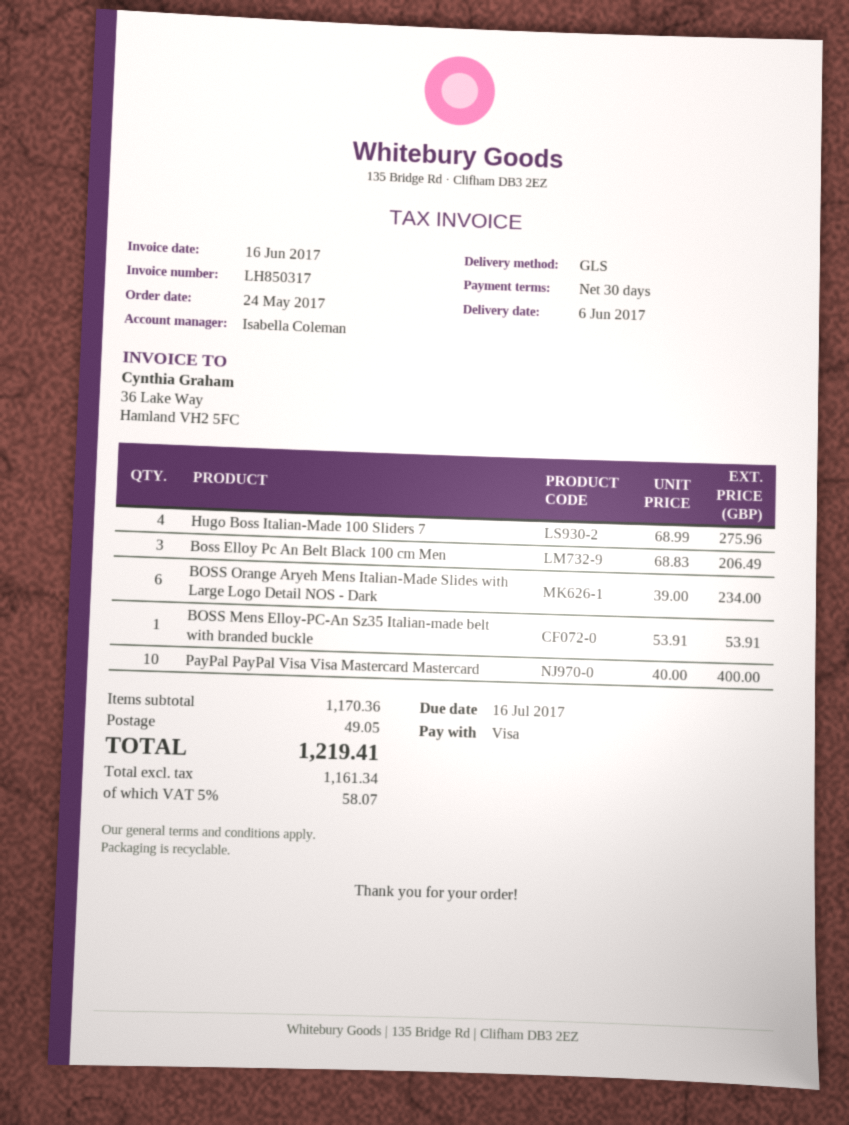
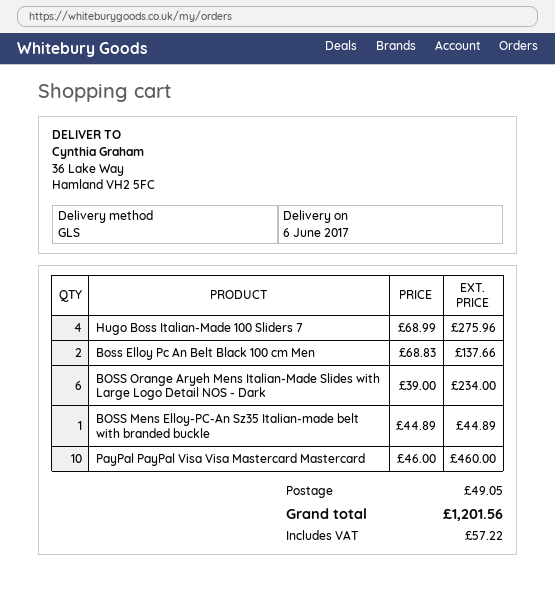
Boss Elloy Pc An Belt Black 100 cm Men: 3 x 68.83 = 206.49 -> 2 x 68.83 = 137.66
BOSS Mens Elloy-PC-An Sz35 Italian-made belt with branded buckle: 1 x 53.91 = 53.91 -> 1 x 44.89 = 44.89
PayPal PayPal Visa Visa Mastercard Mastercard: 10 x 40.00 = 400.00 -> 10 x 46.00 = 460.00
tax: 58.07 -> 57.22
total: 1219.41 -> 1201.56

